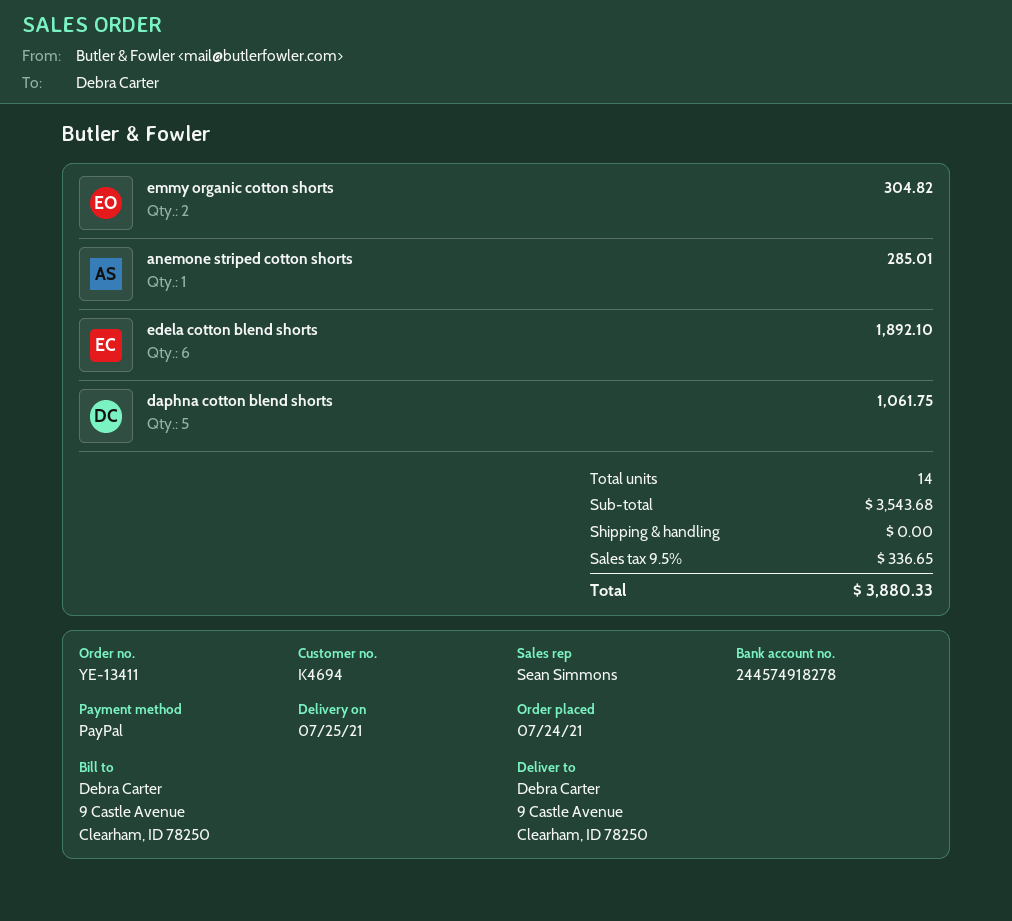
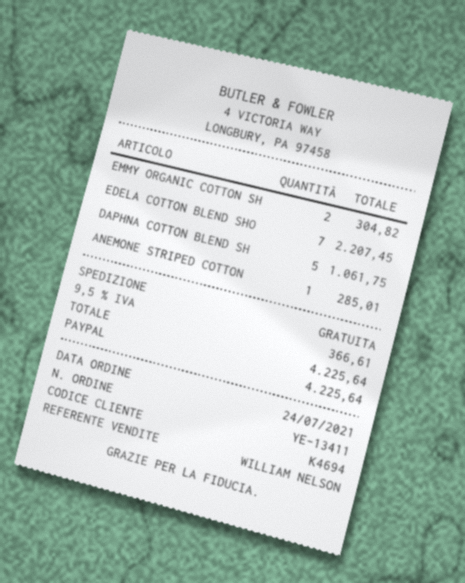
sales rep: Sean Simmons -> WILLIAM NELSON
edela cotton blend shorts: 6 for 1892.10 -> 7 for 2207.45
tax: 9.5% = 336.65 -> 9.5% = 366.61
total: 3880.33 -> 4225.64

